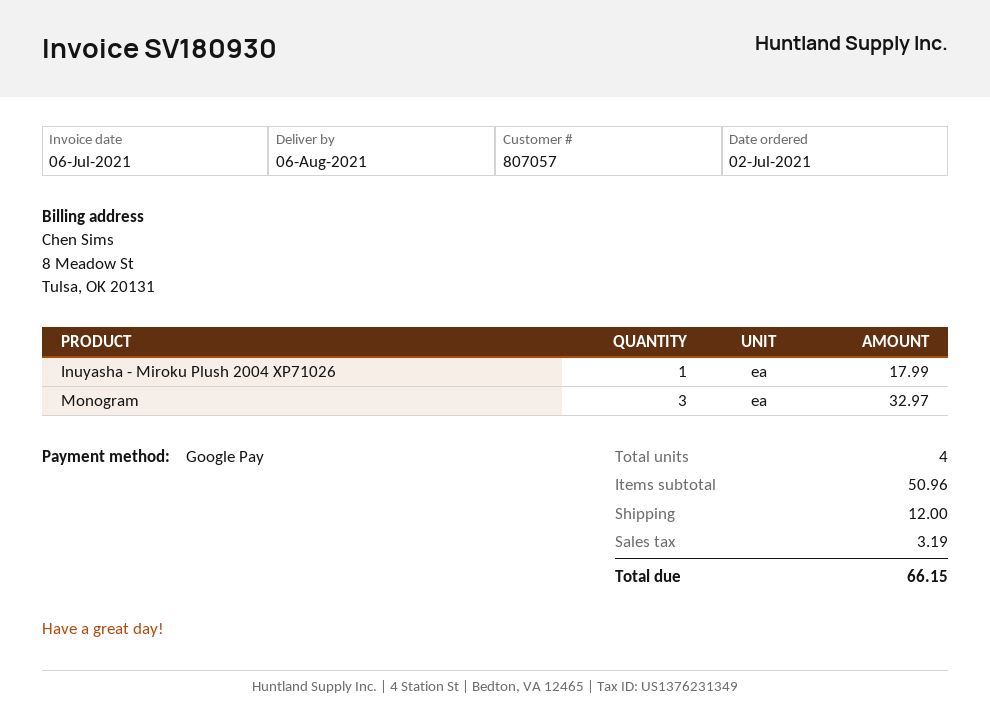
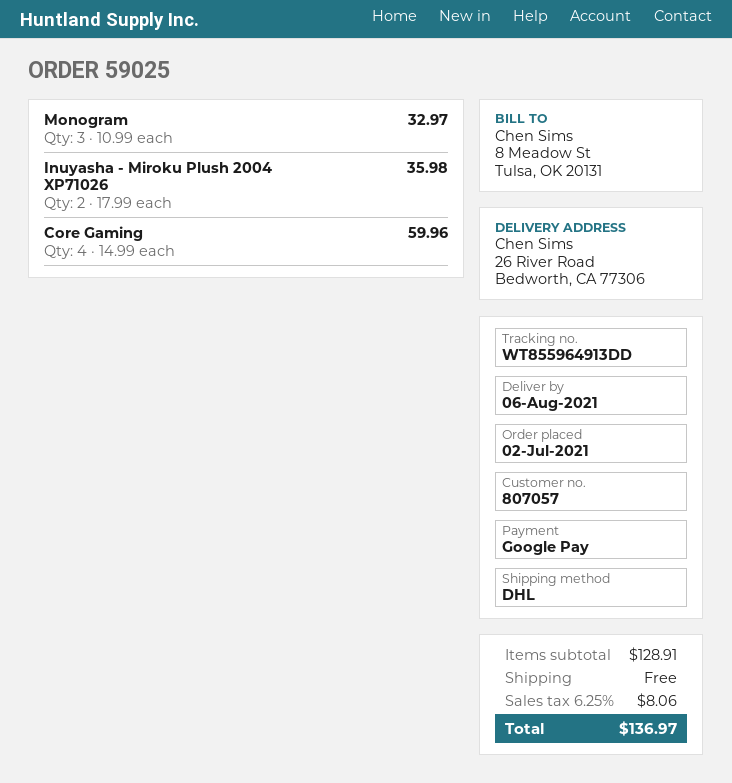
Inuyasha - Miroku Plush 2004 XP71026: 1 for 17.99 -> 2 for 35.98
Core Gaming: none -> 4 for 59.96
subtotal: 50.96 -> 128.91
shipping: 12.00 -> 0.00
tax: 3.19 -> 8.06
total: 66.15 -> 136.97

